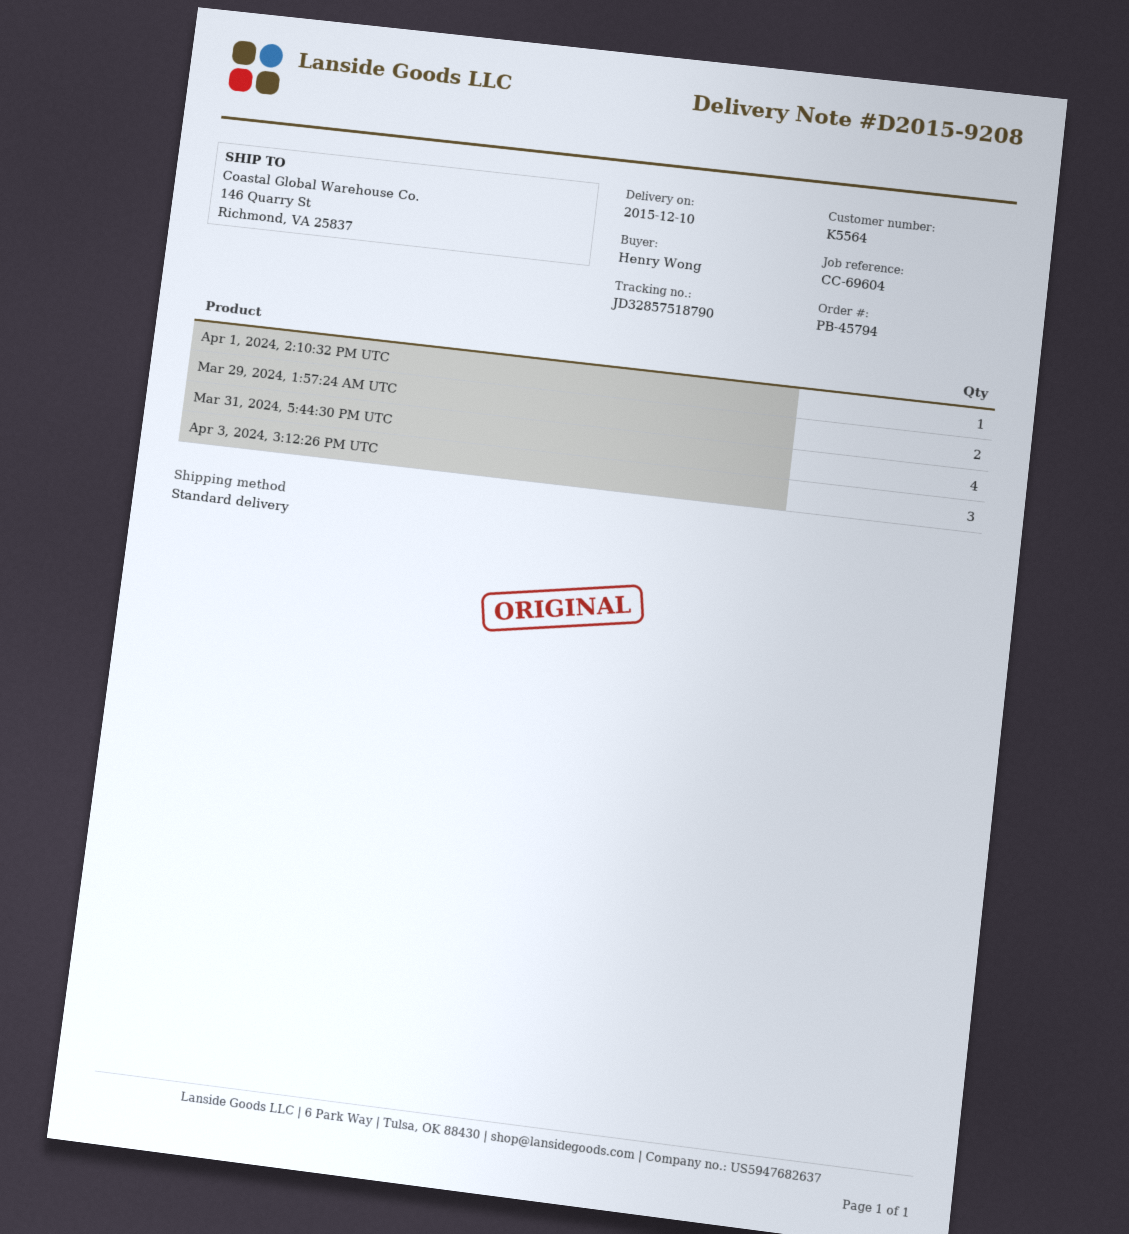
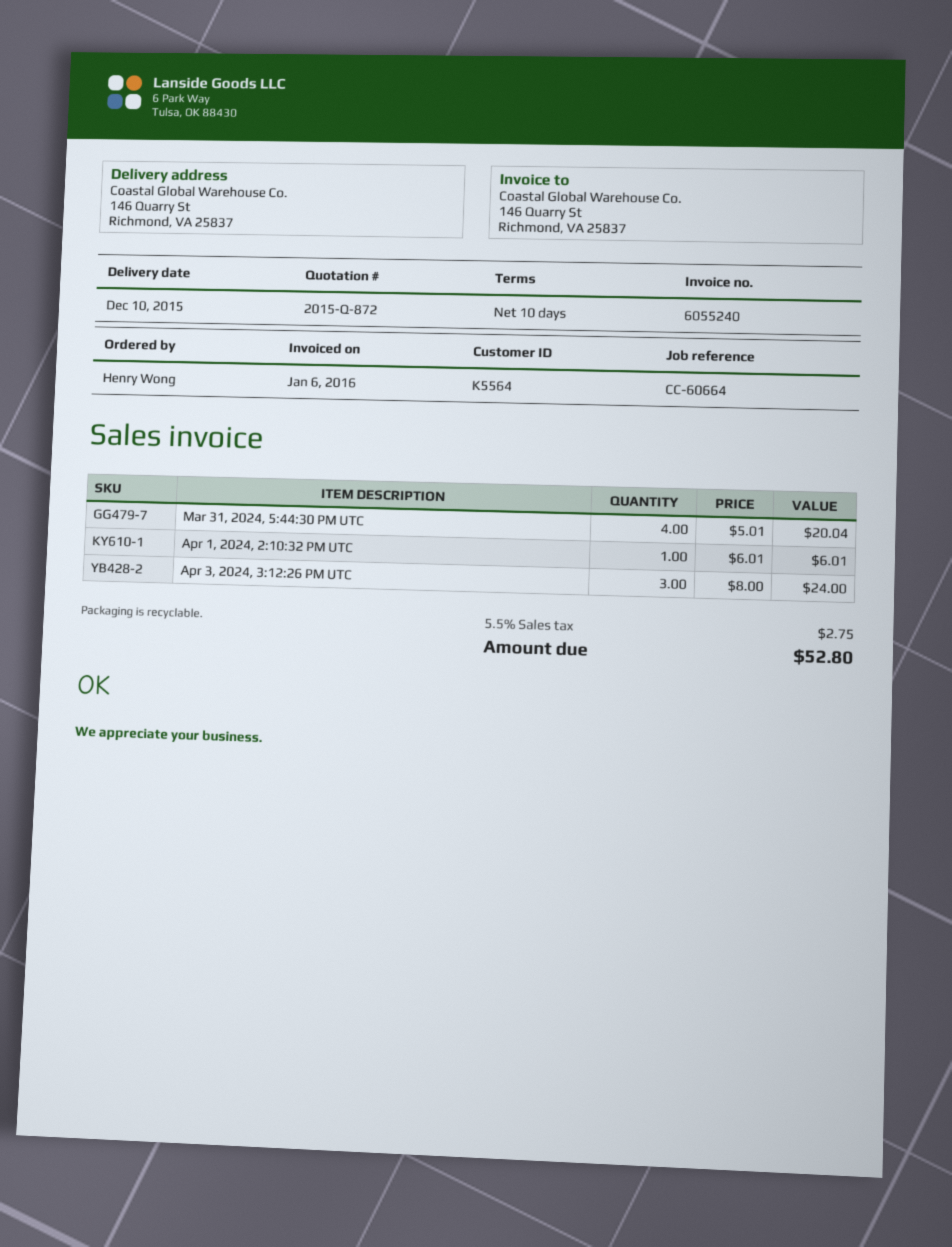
reference: CC-69604 -> CC-60664
Mar 29, 2024, 1:57:24 AM UTC: 2 -> none

